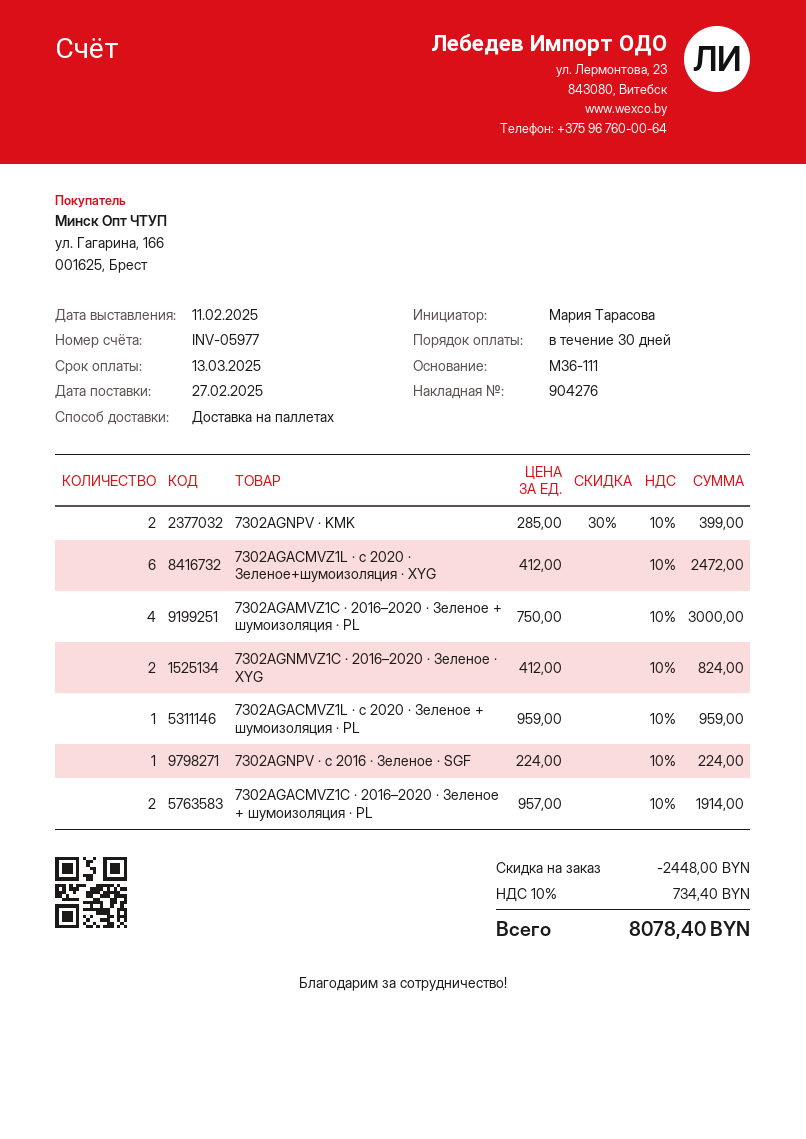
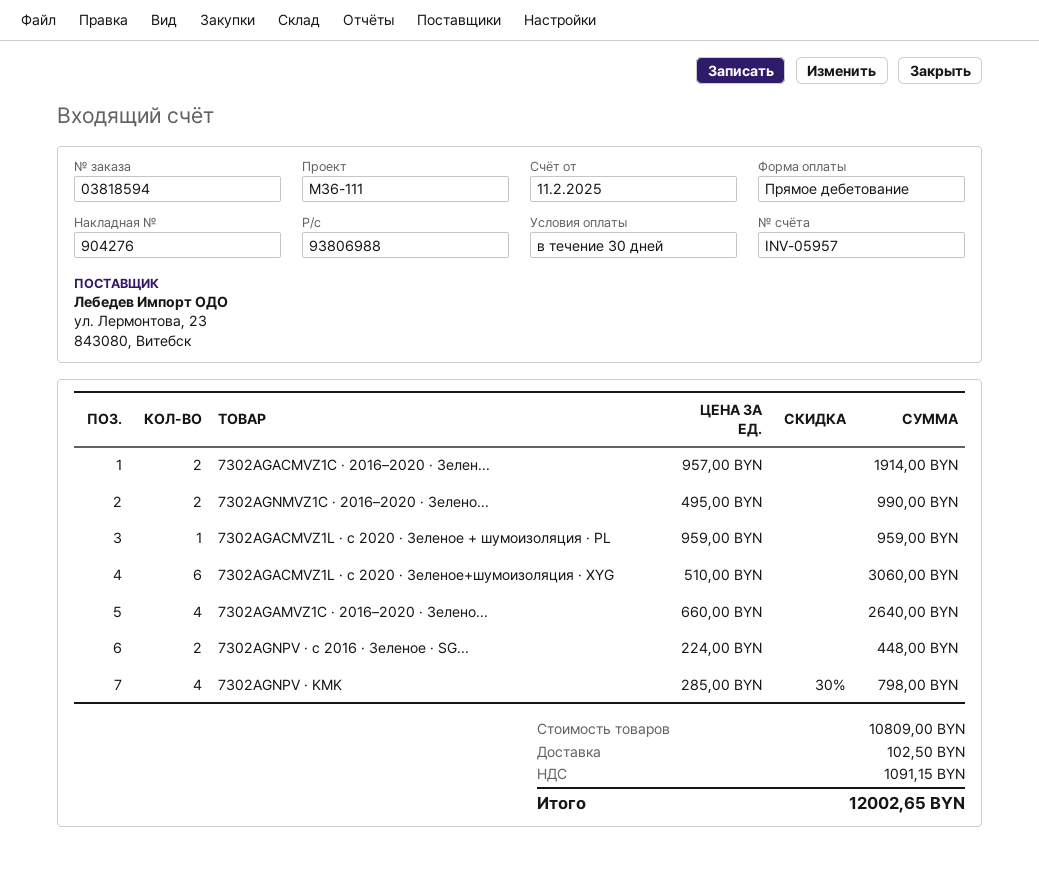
invoice number: INV-05977 -> INV-05957
7302AGNPV · KMK: 2 x 285.00 - 30% = 399.00 -> 4 x 285.00 - 30% = 798.00
7302AGACMVZ1L · с 2020 · Зеленое+шумоизоляция · XYG: 6 x 412.00 = 2472.00 -> 6 x 510.00 = 3060.00
7302AGAMVZ1C · 2016–2020 · Зеленое + шумоизоляция · PL: 4 x 750.00 = 3000.00 -> 4 x 660.00 = 2640.00
7302AGNMVZ1C · 2016–2020 · Зеленое · XYG: 2 x 412.00 = 824.00 -> 2 x 495.00 = 990.00
7302AGNPV · с 2016 · Зеленое · SGF: 1 x 224.00 = 224.00 -> 2 x 224.00 = 448.00
discount: 2448.00 -> none
shipping: none -> 102.50
tax: 734.40 -> 1091.15
total: 8078.40 -> 12002.65

